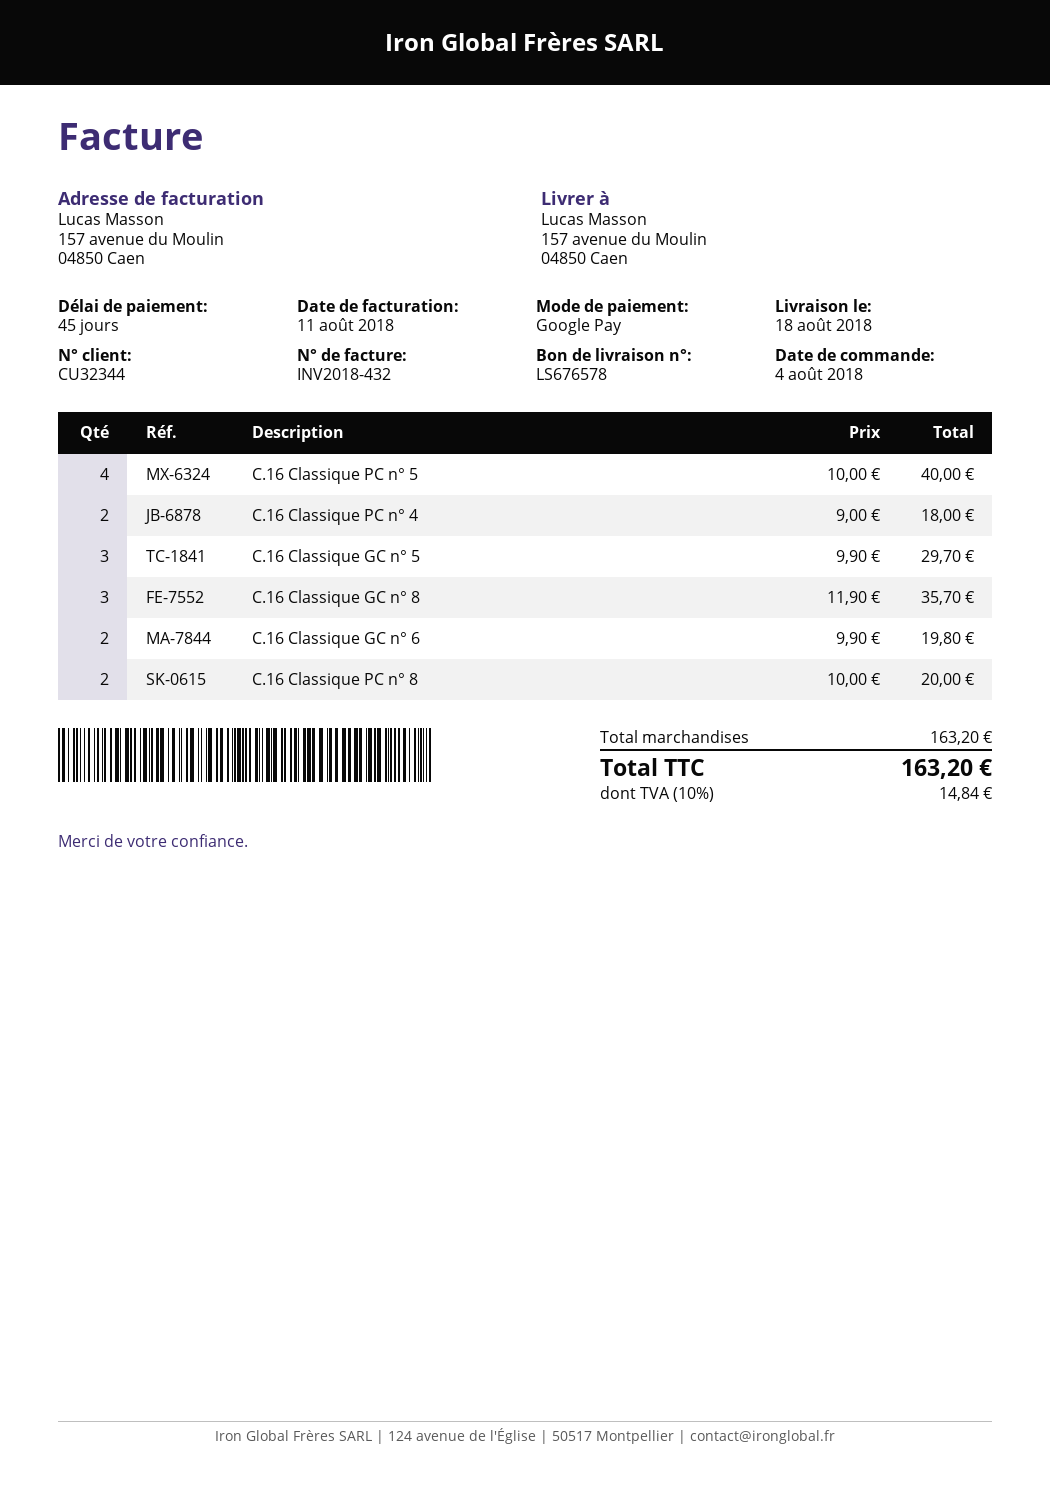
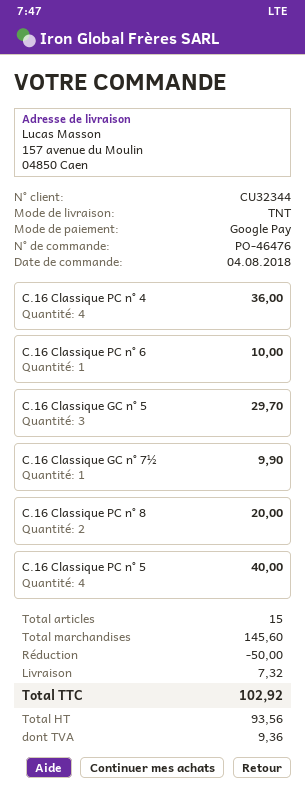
C.16 Classique PC n° 4: 2 for 18.00 -> 4 for 36.00
C.16 Classique GC n° 8: 3 for 35.70 -> none
C.16 Classique GC n° 6: 2 for 19.80 -> none
C.16 Classique PC n° 6: none -> 1 for 10.00
C.16 Classique GC n° 7½: none -> 1 for 9.90
subtotal: 163.20 -> 145.60
discount: none -> 50.00
shipping: none -> 7.32
tax: 14.84 -> 9.36
total: 163.20 -> 102.92

